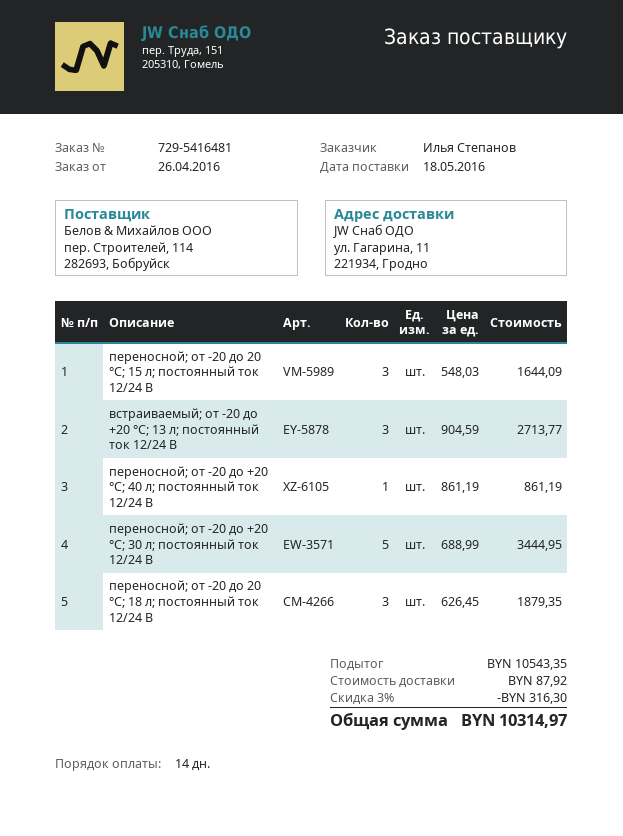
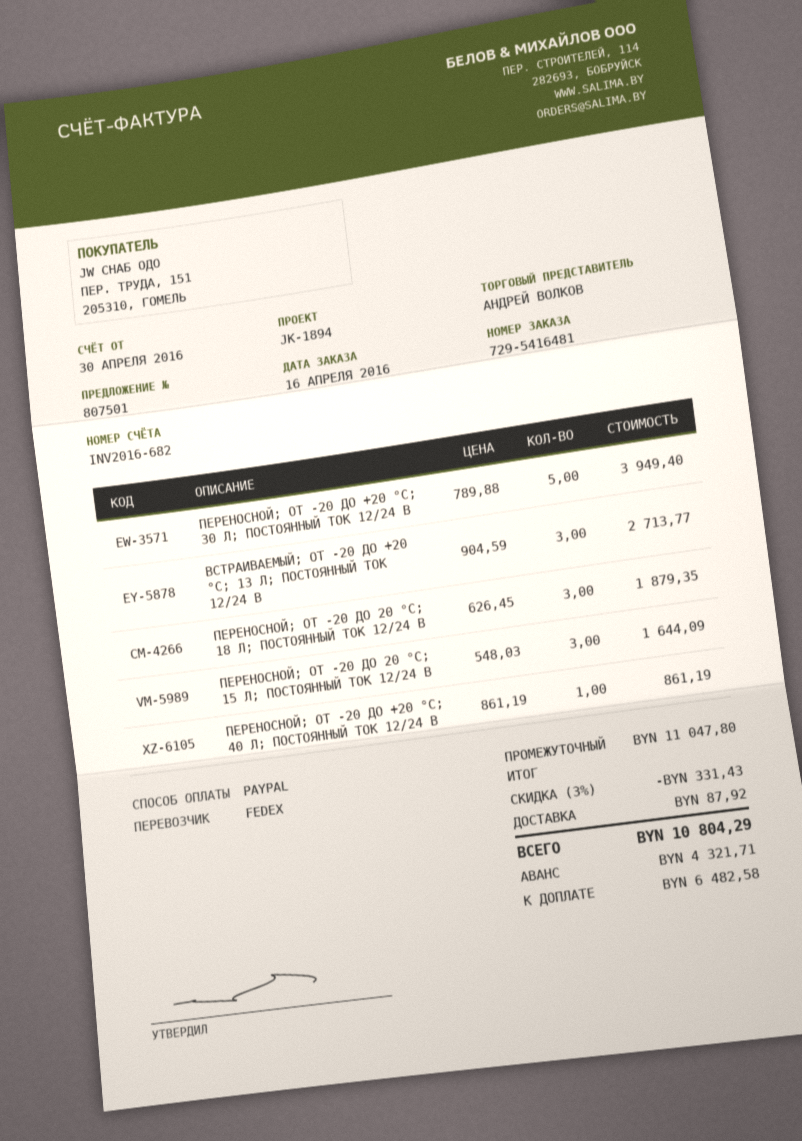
order date: 2016-04-26 -> 2016-04-16
переносной; от -20 до +20 °C; 30 л; постоянный ток 12/24 В: 5 x 688.99 = 3444.95 -> 5 x 789.88 = 3949.40
subtotal: 10543.35 -> 11047.80
discount: 3% = 316.30 -> 3% = 331.43
total: 10314.97 -> 10804.29

